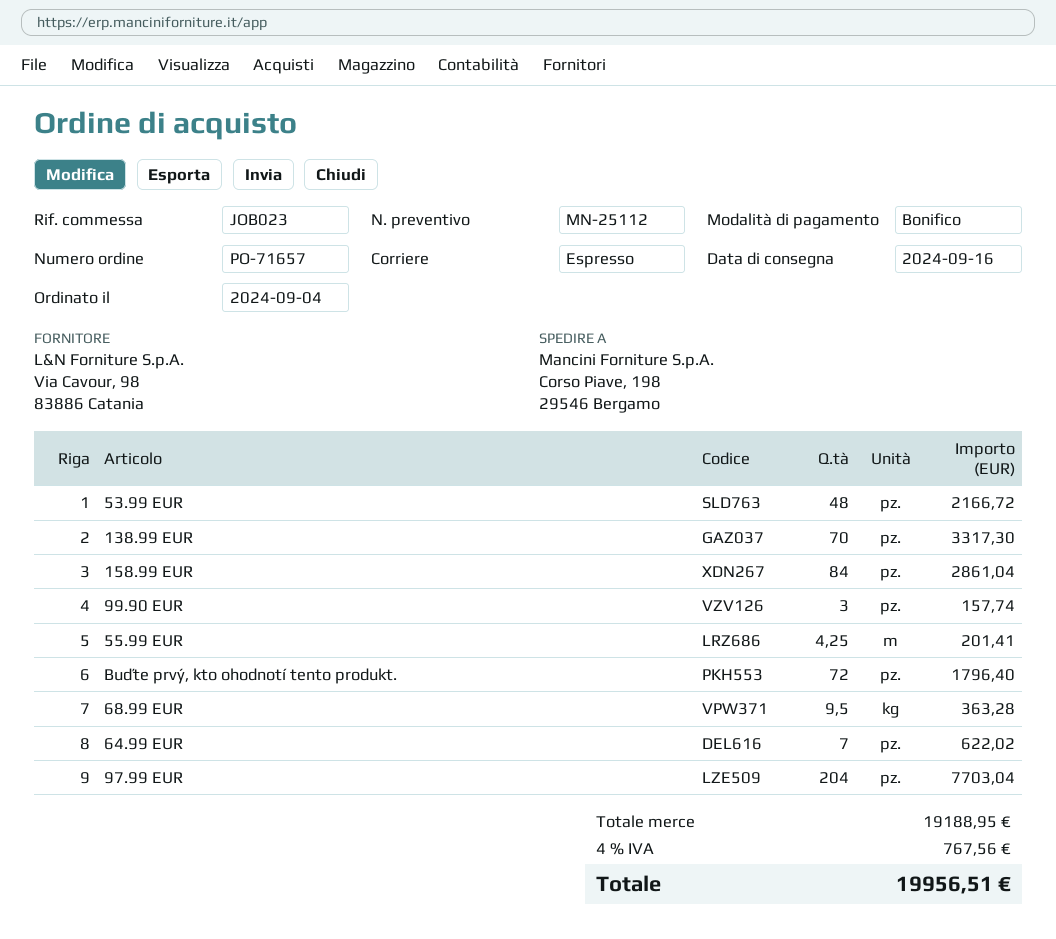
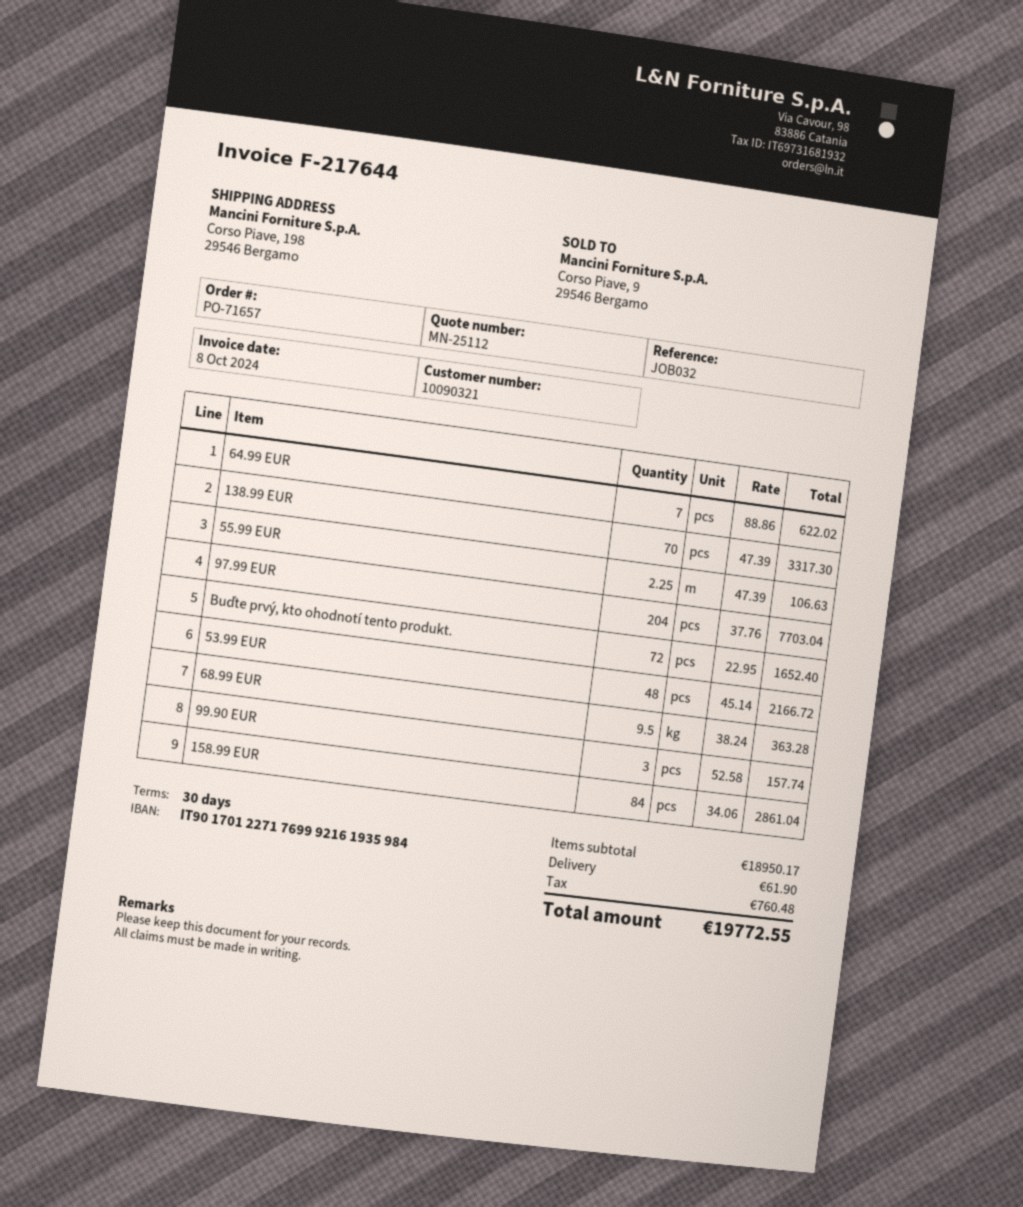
reference: JOB023 -> JOB032
55.99 EUR: 4.25 for 201.41 -> 2.25 for 106.63
Buďte prvý, kto ohodnotí tento produkt.: 72 for 1796.40 -> 72 for 1652.40
subtotal: 19188.95 -> 18950.17
shipping: none -> 61.90
tax: 767.56 -> 760.48
total: 19956.51 -> 19772.55

